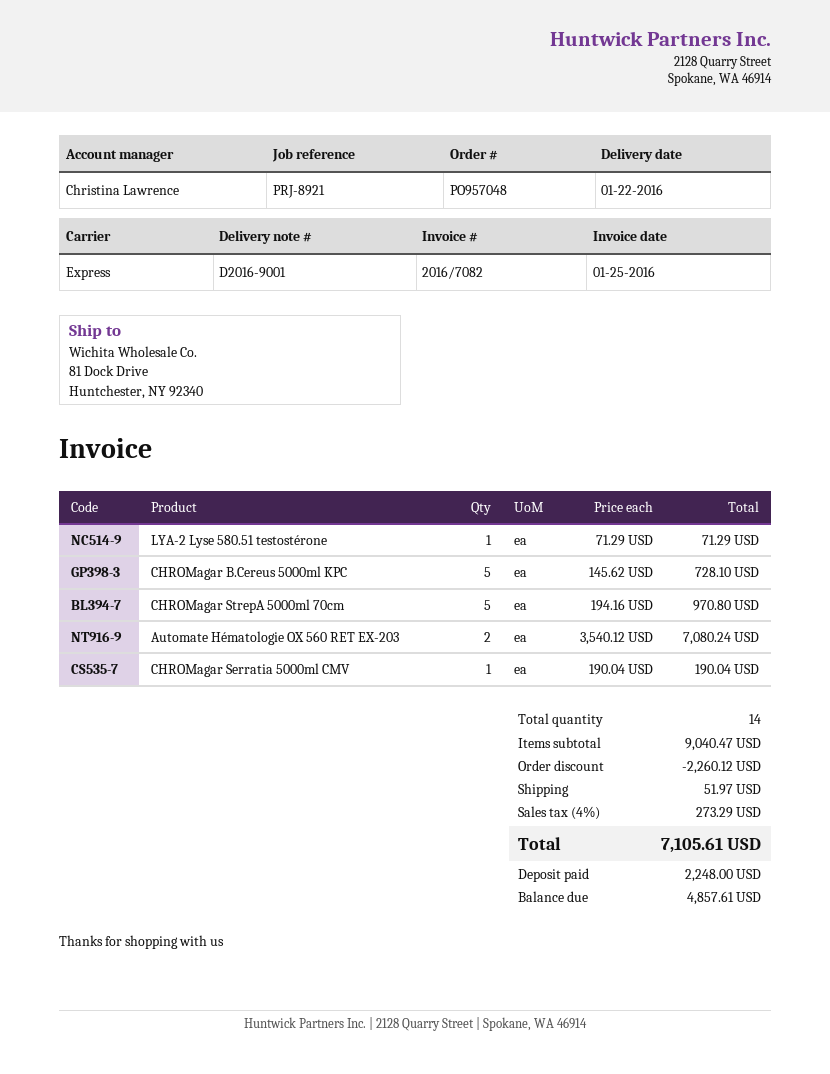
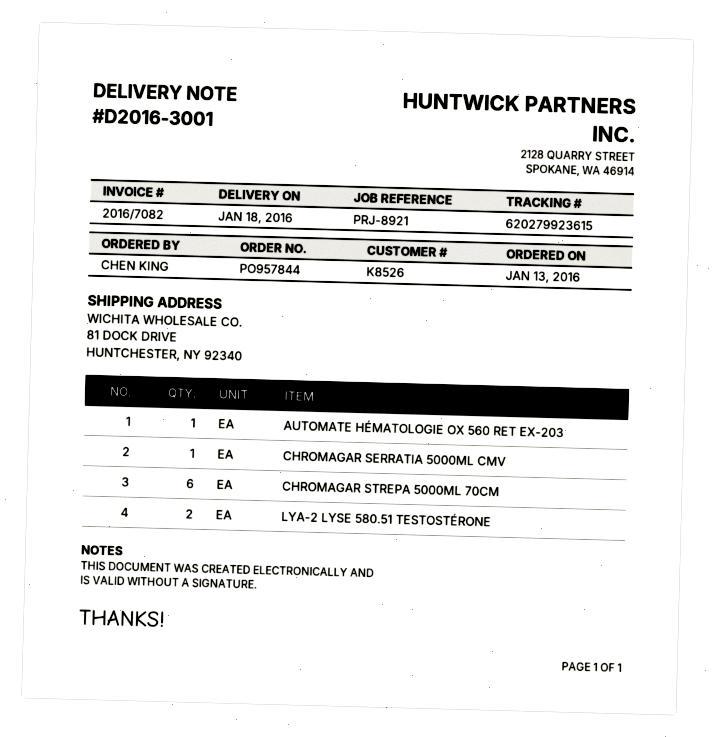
order number: PO957048 -> PO957844
delivery note number: D2016-9001 -> D2016-3001
delivery date: 2016-01-22 -> 2016-01-18
LYA-2 Lyse 580.51 testostérone: 1 -> 2
CHROMagar B.Cereus 5000ml KPC: 5 -> none
CHROMagar StrepA 5000ml 70cm: 5 -> 6
Automate Hématologie OX 560 RET EX-203: 2 -> 1

